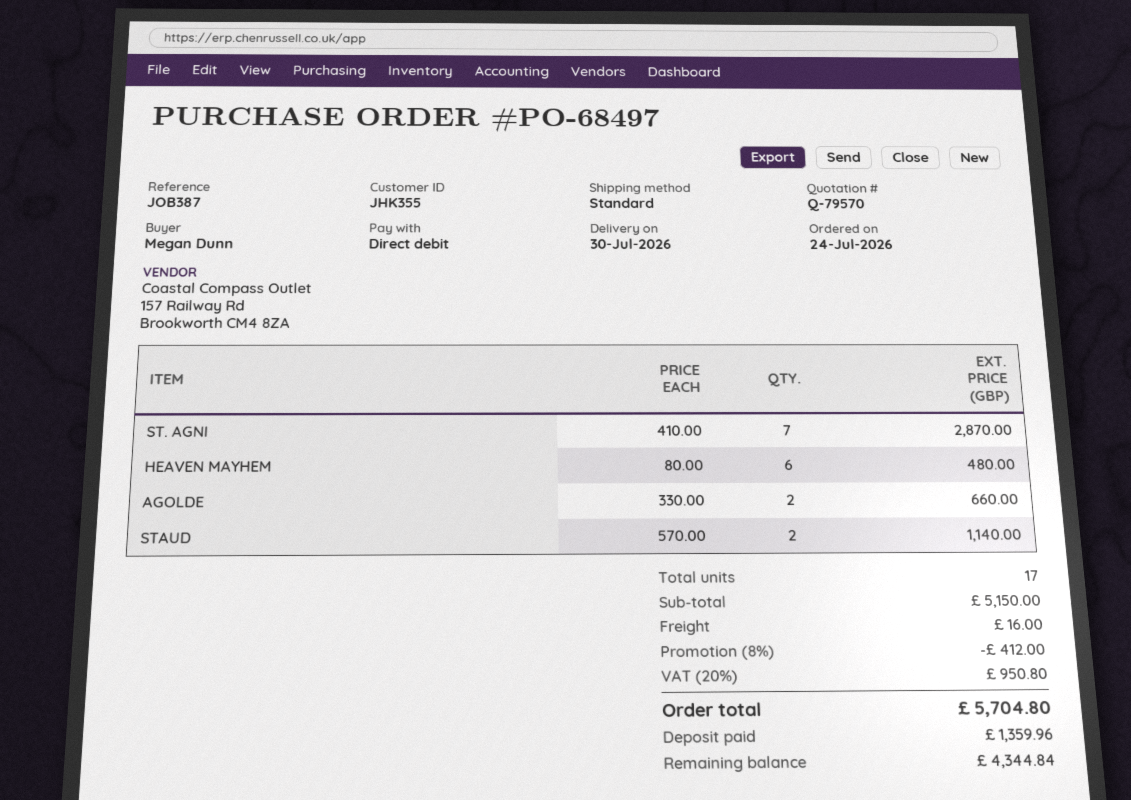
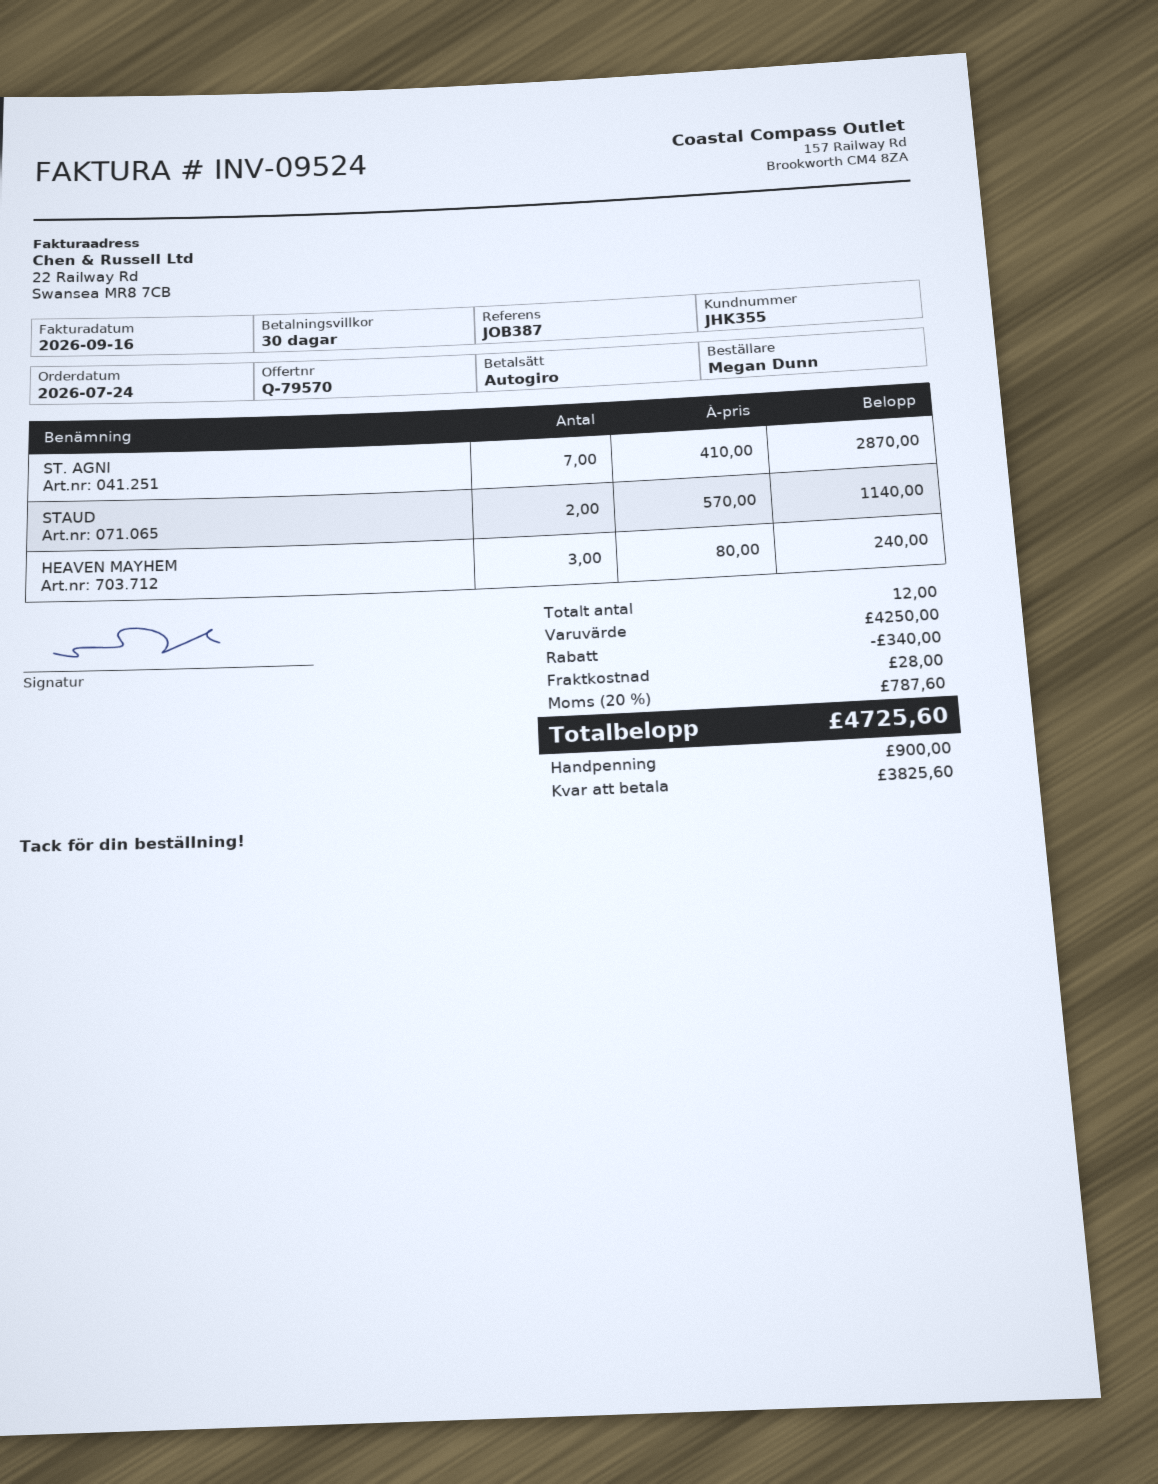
HEAVEN MAYHEM: 6 x 80.00 = 480.00 -> 3 x 80.00 = 240.00
AGOLDE: 2 x 330.00 = 660.00 -> none
total quantity: 17 -> 12
subtotal: 5150.00 -> 4250.00
discount: 412.00 -> 340.00
shipping: 16.00 -> 28.00
tax: 20% = 950.80 -> 20% = 787.60
total: 5704.80 -> 4725.60
deposit: 1359.96 -> 900.00
balance: 4344.84 -> 3825.60

